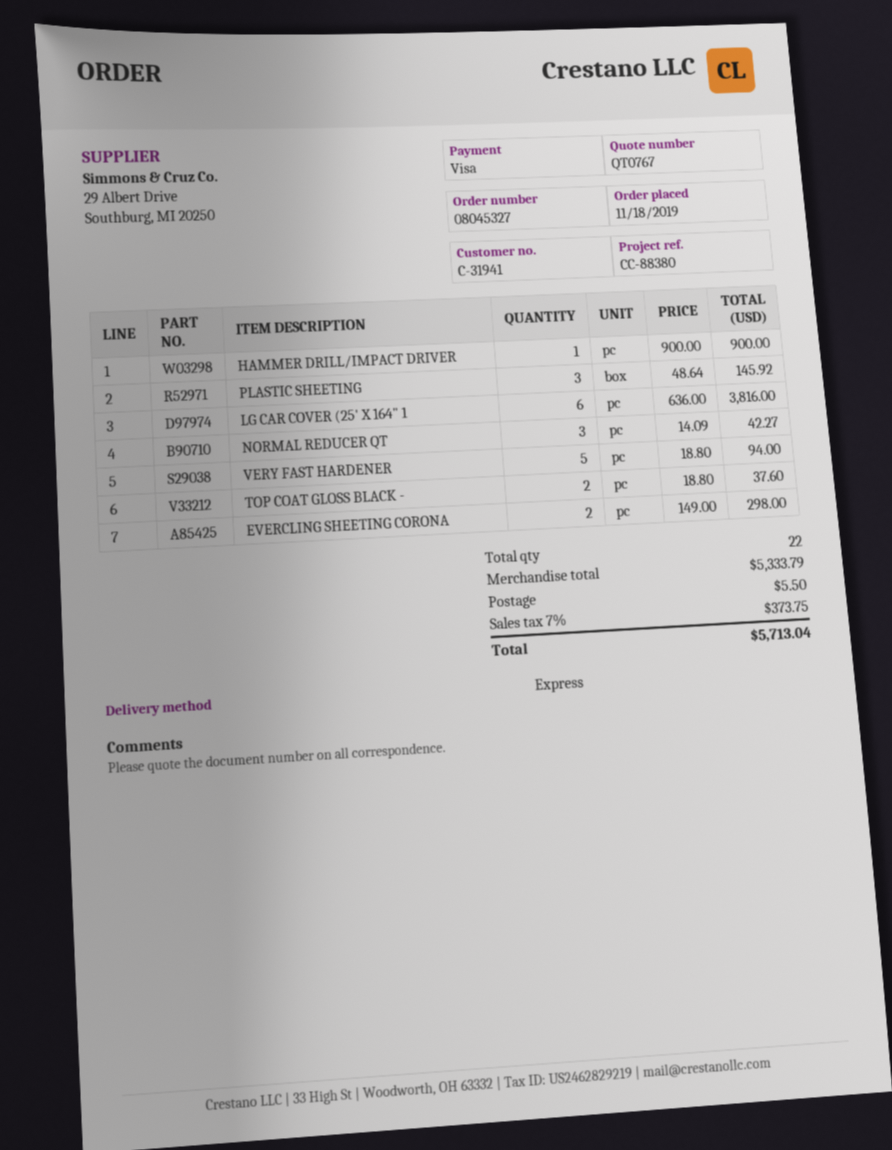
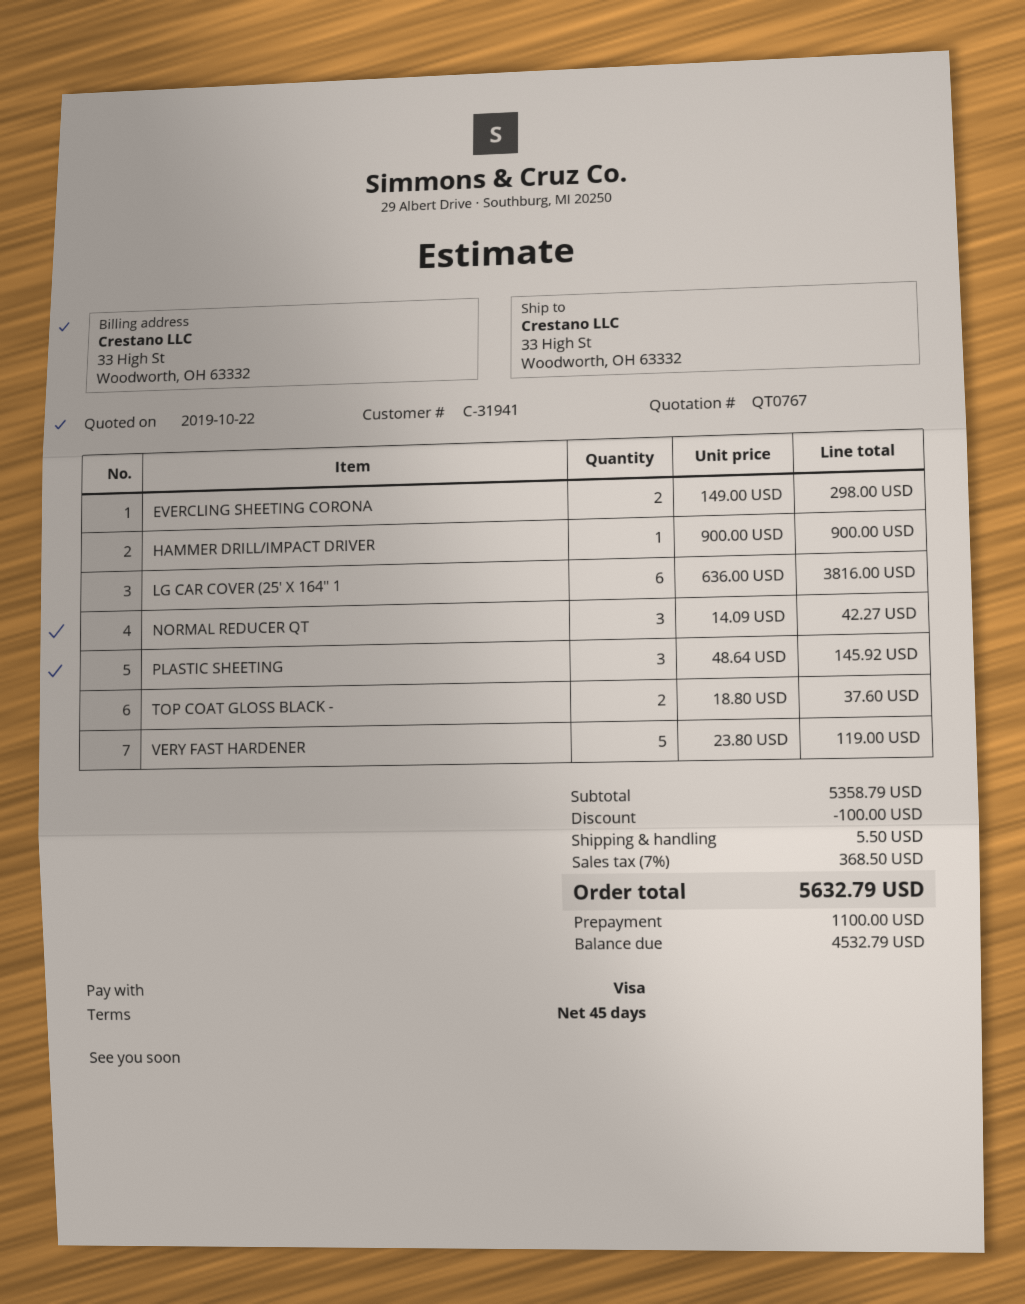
VERY FAST HARDENER: 5 x 18.80 = 94.00 -> 5 x 23.80 = 119.00
subtotal: 5333.79 -> 5358.79
discount: none -> 100.00
tax: 7% = 373.75 -> 7% = 368.50
total: 5713.04 -> 5632.79

